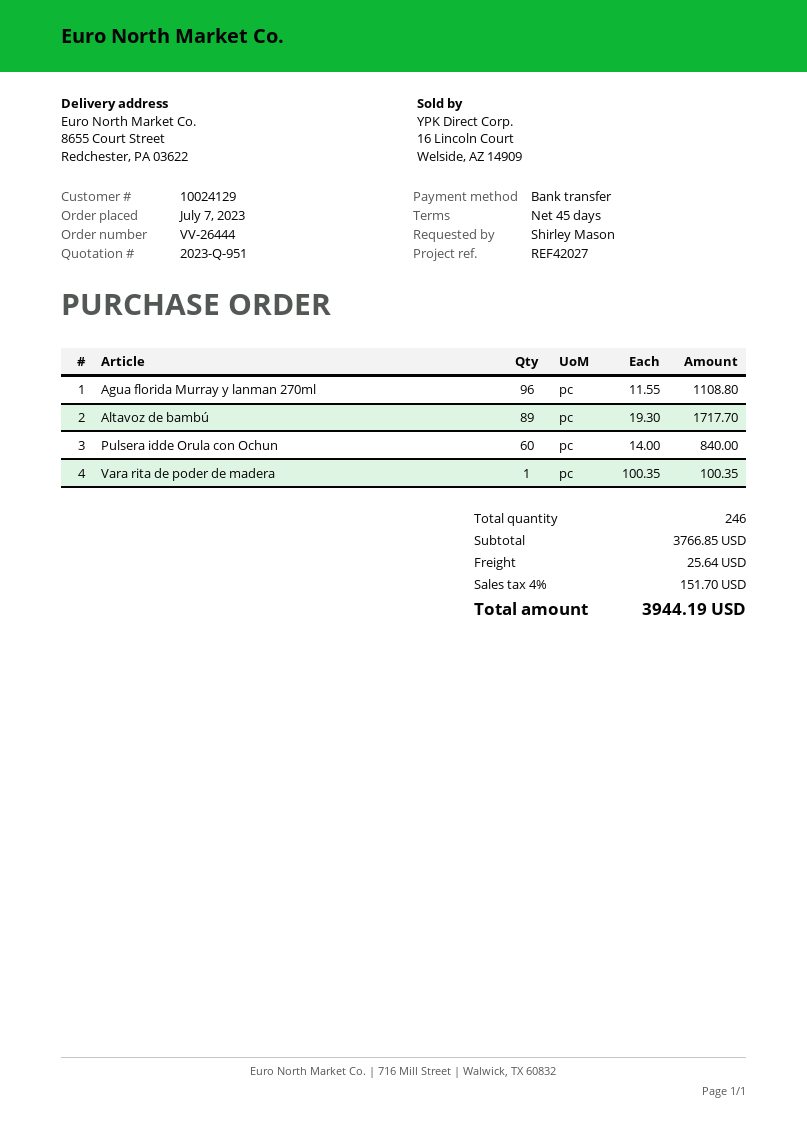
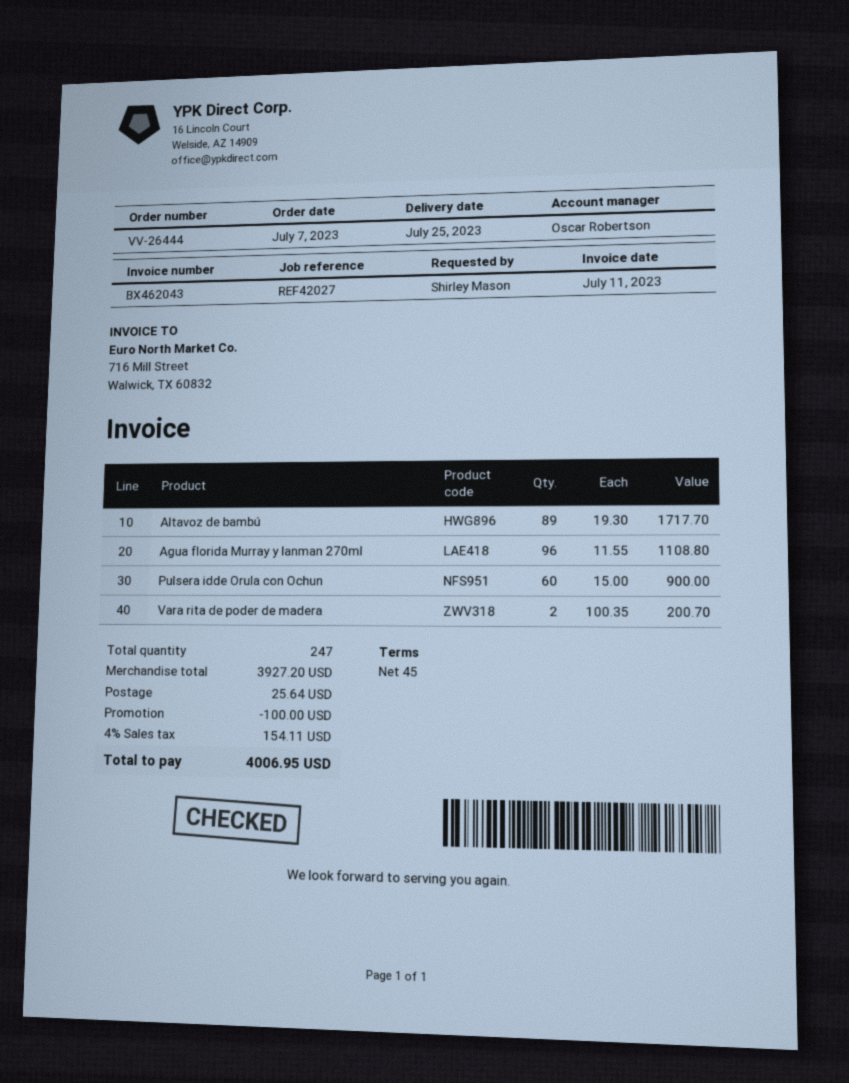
Pulsera idde Orula con Ochun: 60 x 14.00 = 840.00 -> 60 x 15.00 = 900.00
Vara rita de poder de madera: 1 x 100.35 = 100.35 -> 2 x 100.35 = 200.70
total quantity: 246 -> 247
subtotal: 3766.85 -> 3927.20
discount: none -> 100.00
tax: 4% = 151.70 -> 4% = 154.11
total: 3944.19 -> 4006.95

